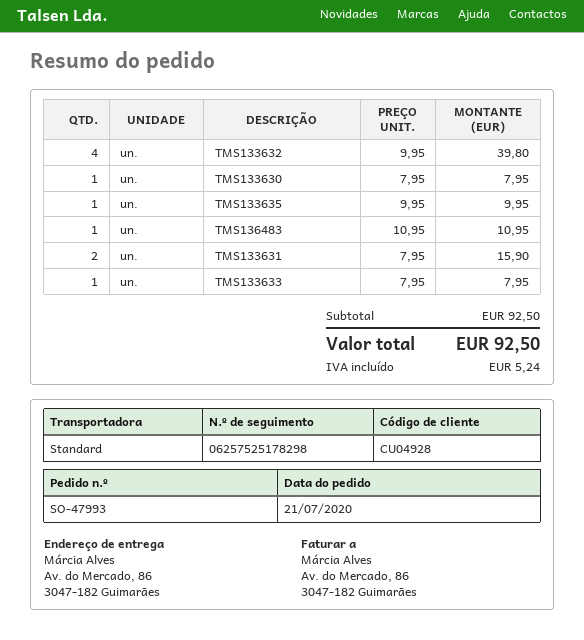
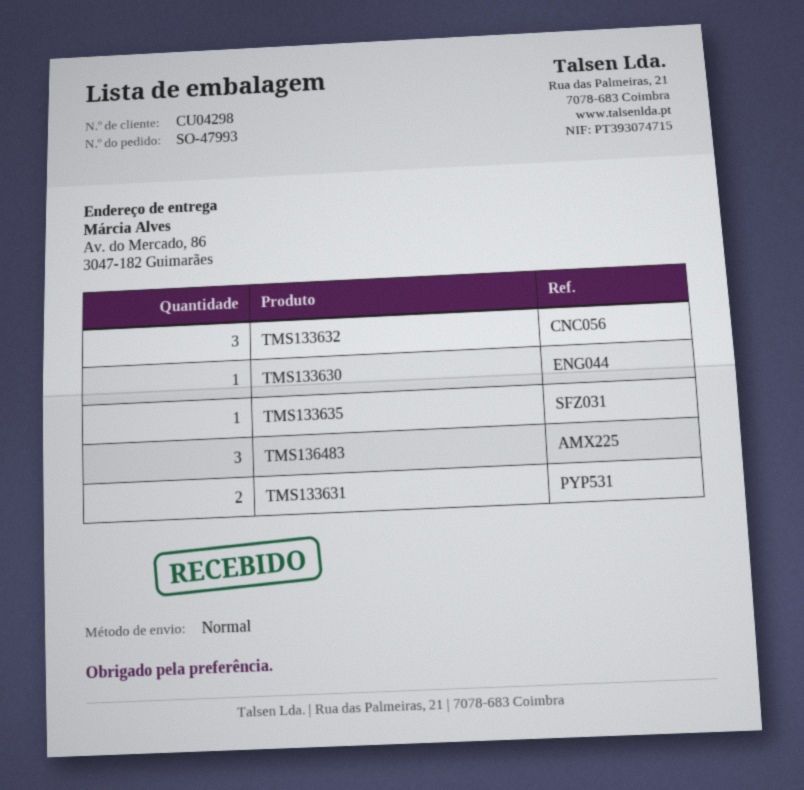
customer number: CU04928 -> CU04298
TMS133632: 4 -> 3
TMS136483: 1 -> 3
TMS133633: 1 -> none

